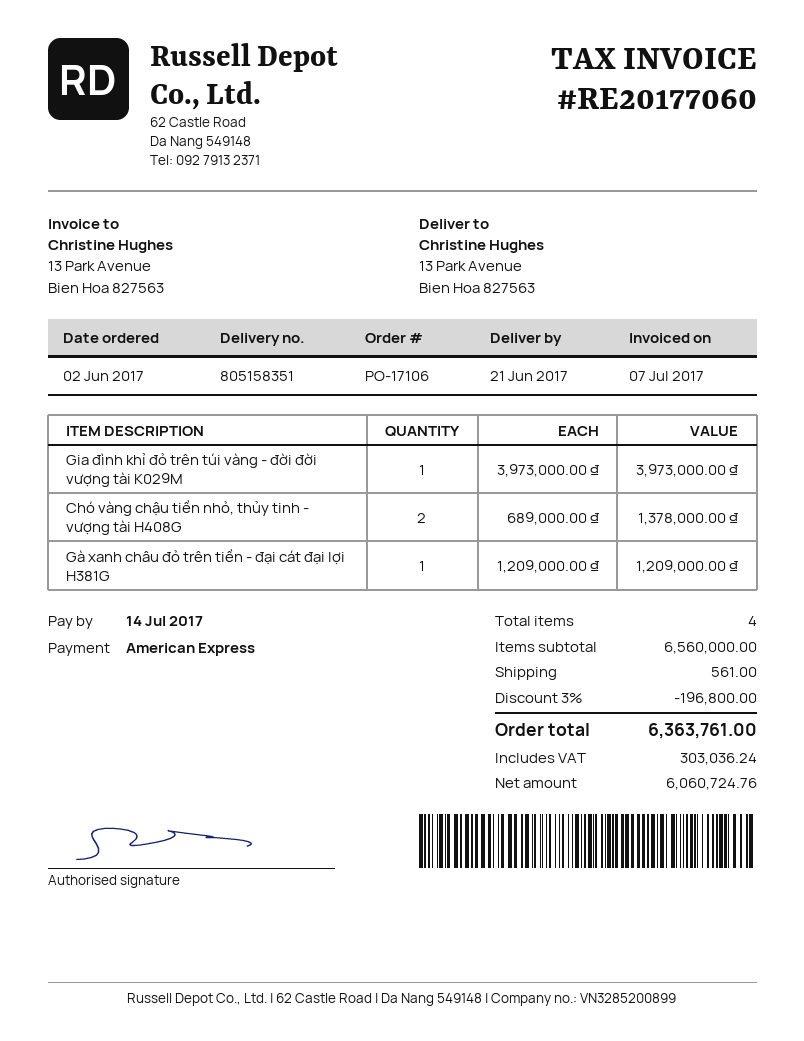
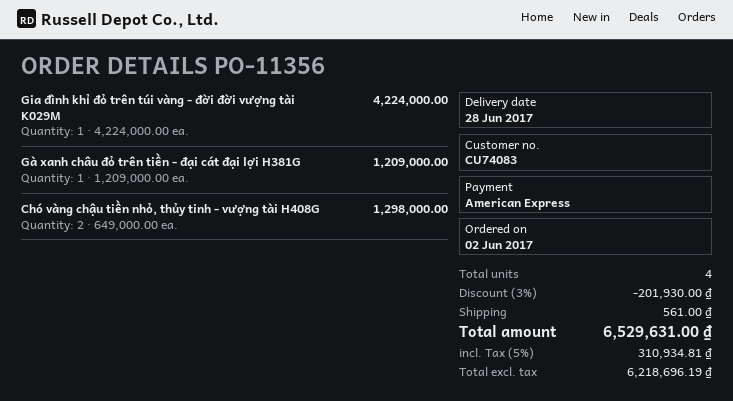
order number: PO-17106 -> PO-11356
delivery date: 2017-06-21 -> 2017-06-28
Gia đình khỉ đỏ trên túi vàng - đời đời vượng tài K029M: 1 x 3973000.00 = 3973000.00 -> 1 x 4224000.00 = 4224000.00
Chó vàng chậu tiền nhỏ, thủy tinh - vượng tài H408G: 2 x 689000.00 = 1378000.00 -> 2 x 649000.00 = 1298000.00
discount: 3% = 196800.00 -> 3% = 201930.00
net: 6060724.76 -> 6218696.19
tax: 303036.24 -> 310934.81
total: 6363761.00 -> 6529631.00

